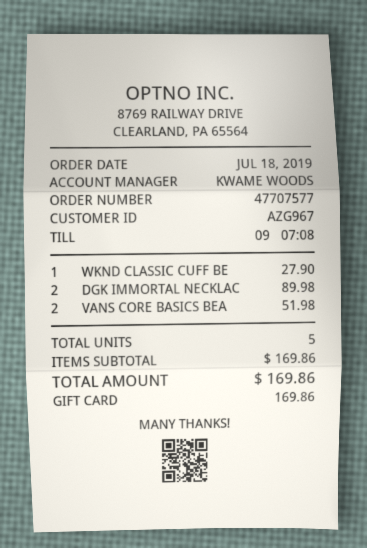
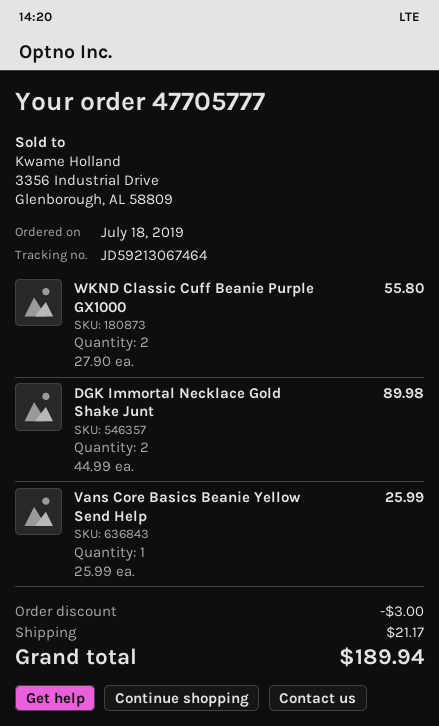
order number: 47707577 -> 47705777
WKND CLASSIC CUFF BE: 1 for 27.90 -> 2 for 55.80
VANS CORE BASICS BEA: 2 for 51.98 -> 1 for 25.99
discount: none -> 3.00
shipping: none -> 21.17
total: 169.86 -> 189.94

